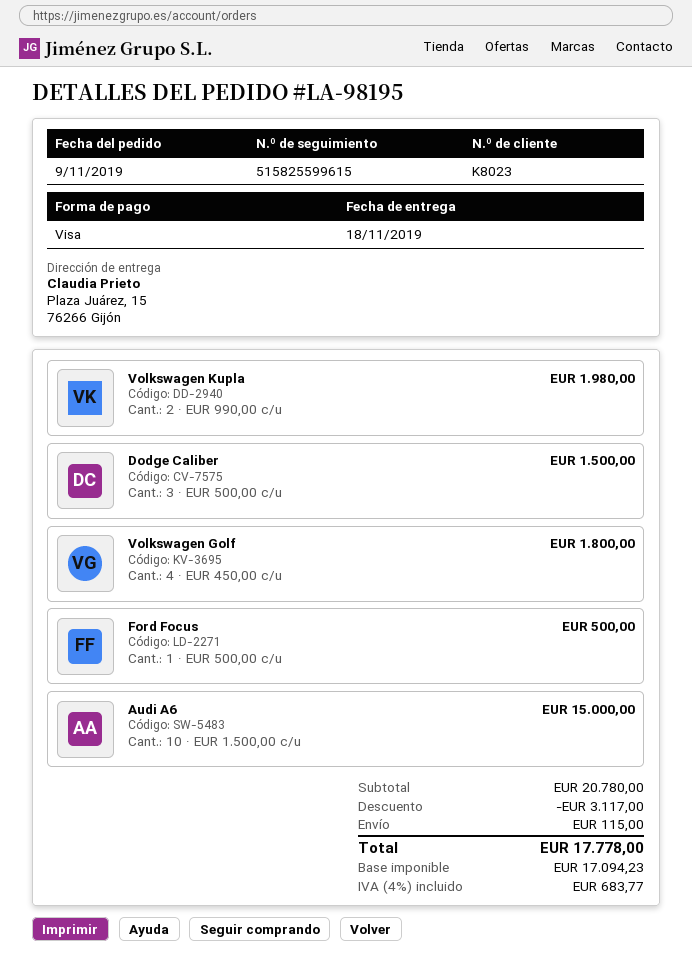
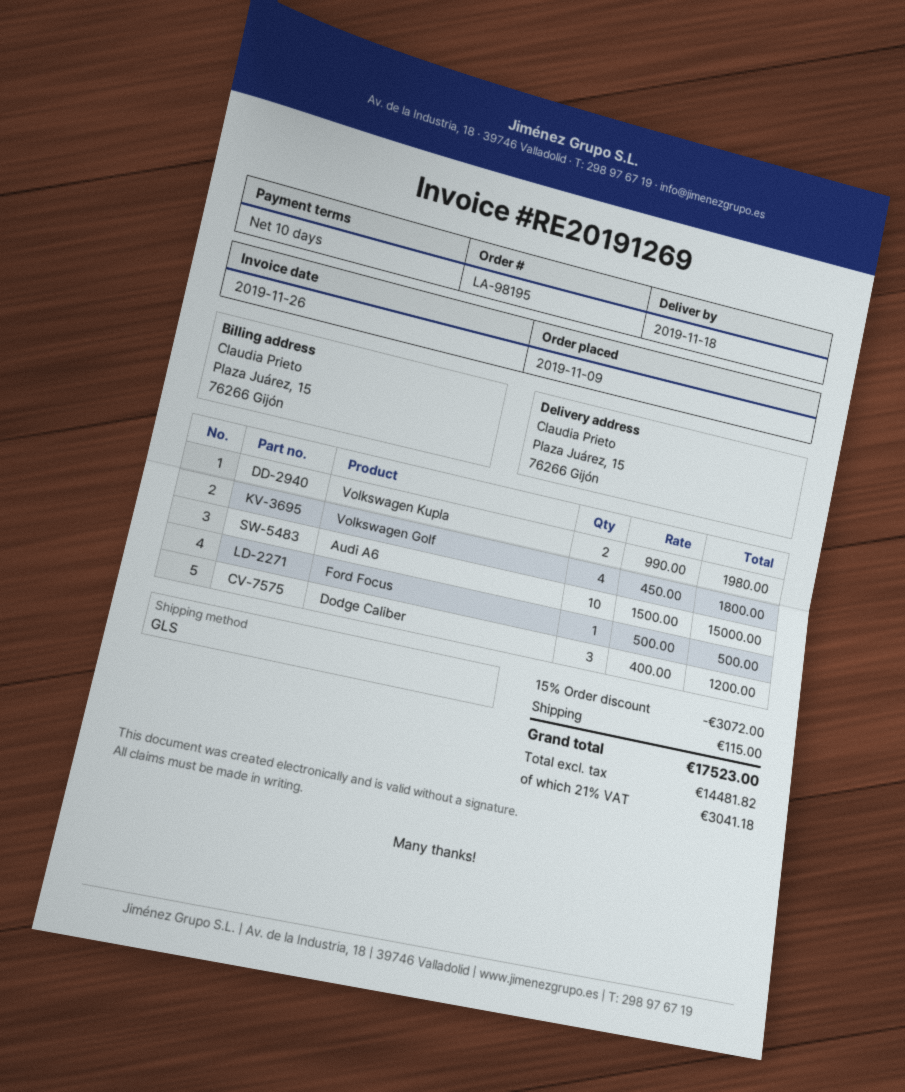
Dodge Caliber: 3 x 500.00 = 1500.00 -> 3 x 400.00 = 1200.00
discount: 3117.00 -> 3072.00
net: 17094.23 -> 14481.82
tax: 4% = 683.77 -> 21% = 3041.18
total: 17778.00 -> 17523.00

